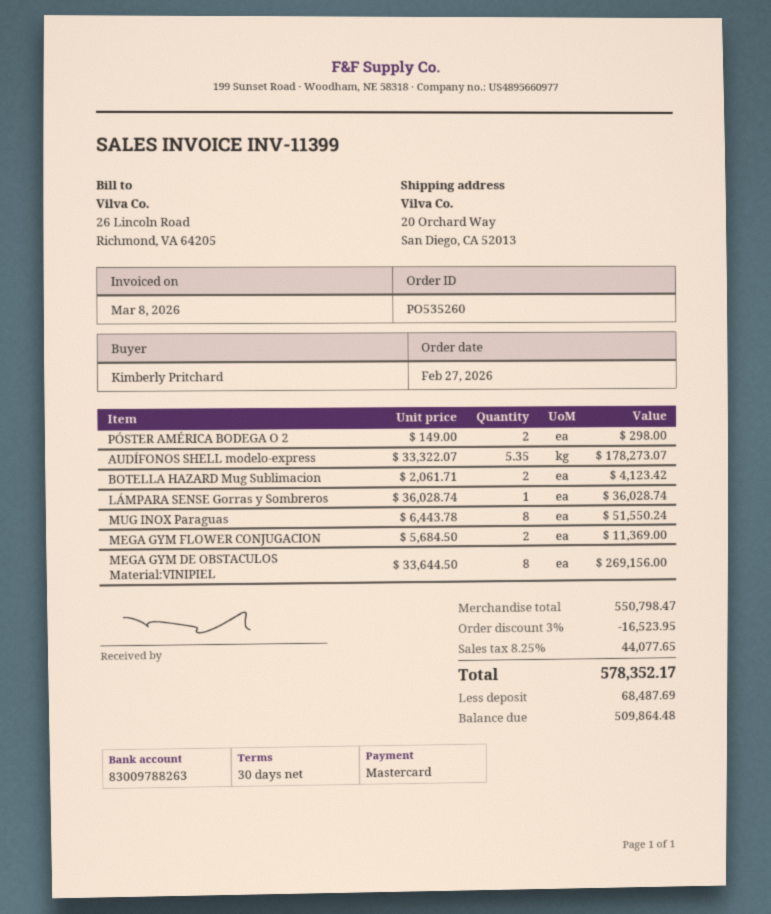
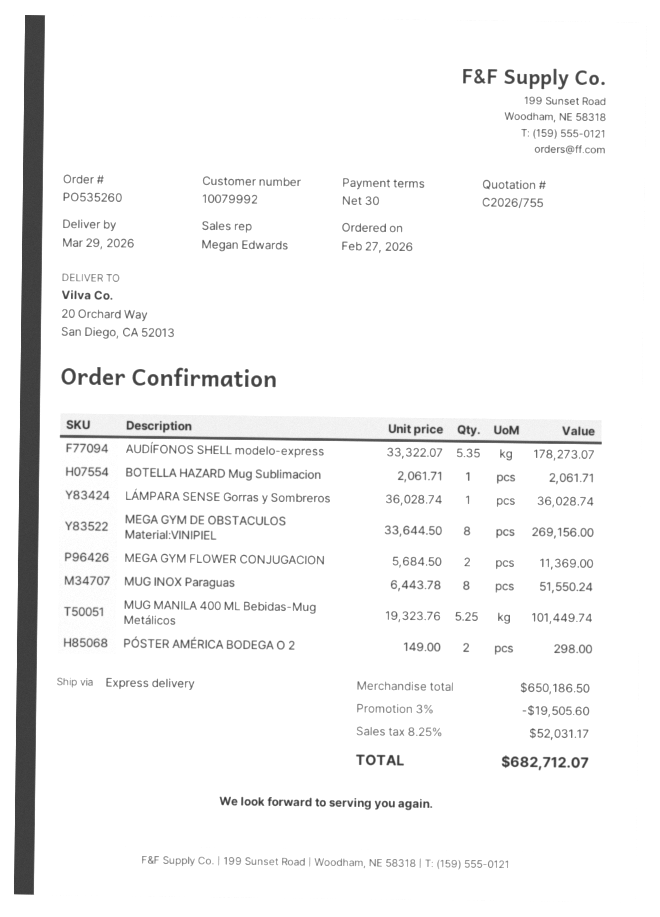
BOTELLA HAZARD Mug Sublimacion: 2 x 2061.71 = 4123.42 -> 1 x 2061.71 = 2061.71
MUG MANILA 400 ML Bebidas-Mug Metálicos: none -> 5.25 x 19323.76 = 101449.74
subtotal: 550798.47 -> 650186.50
discount: 3% = 16523.95 -> 3% = 19505.60
tax: 8.25% = 44077.65 -> 8.25% = 52031.17
total: 578352.17 -> 682712.07

